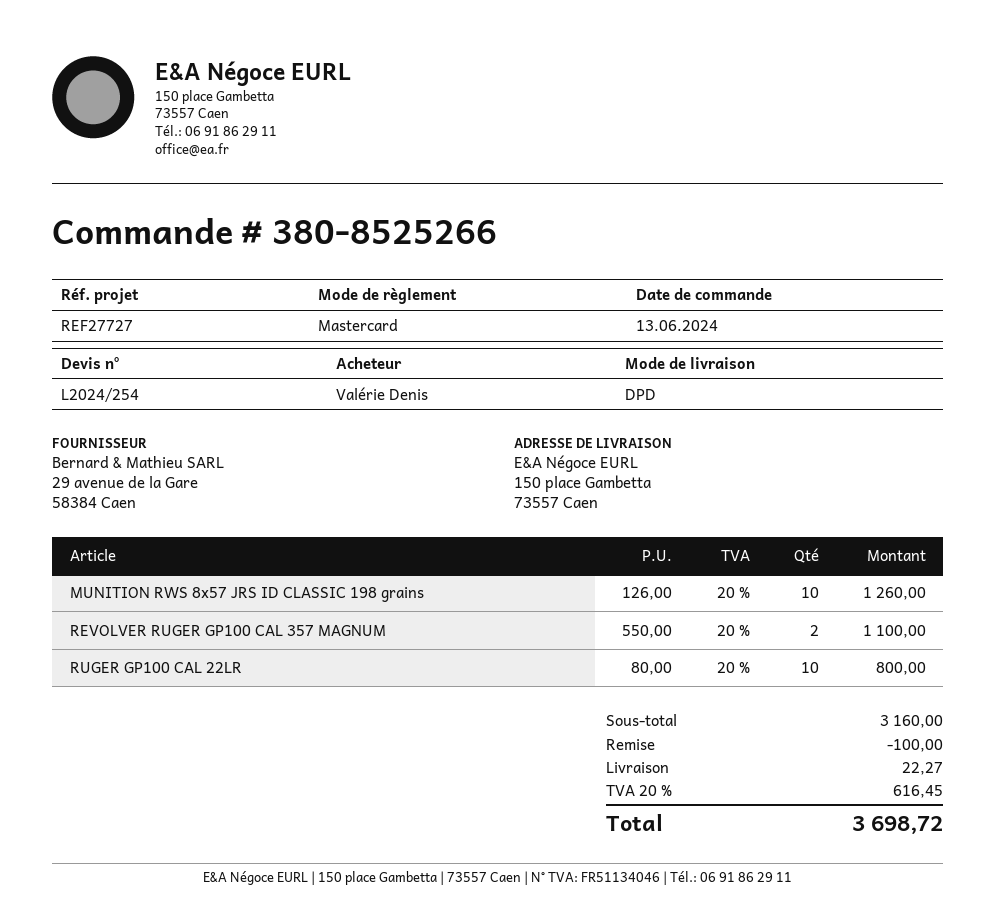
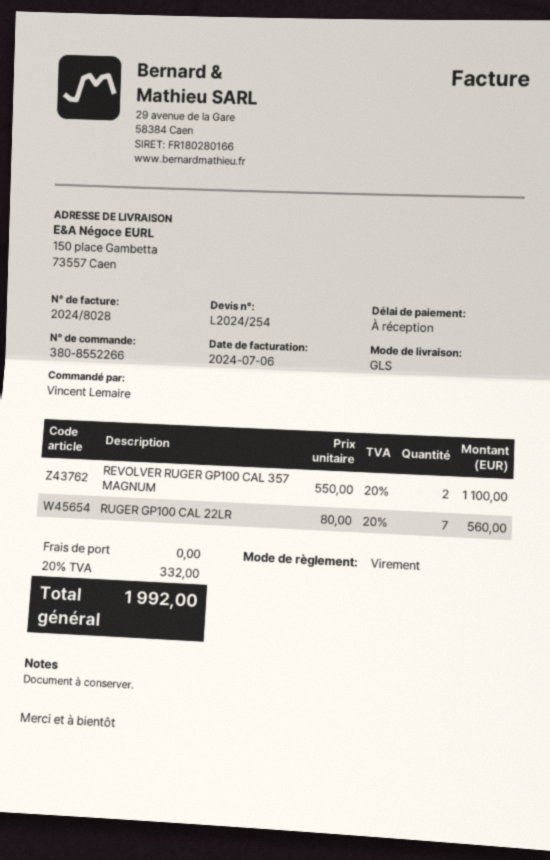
order number: 380-8525266 -> 380-8552266
ordered by: Valérie Denis -> Vincent Lemaire
payment method: Mastercard -> bank transfer
shipping method: DPD -> GLS
MUNITION RWS 8x57 JRS ID CLASSIC 198 grains: 10 x 126.00 = 1260.00 -> none
RUGER GP100 CAL 22LR: 10 x 80.00 = 800.00 -> 7 x 80.00 = 560.00
discount: 100.00 -> none
shipping: 22.27 -> 0.00
tax: 20% = 616.45 -> 20% = 332.00
total: 3698.72 -> 1992.00

